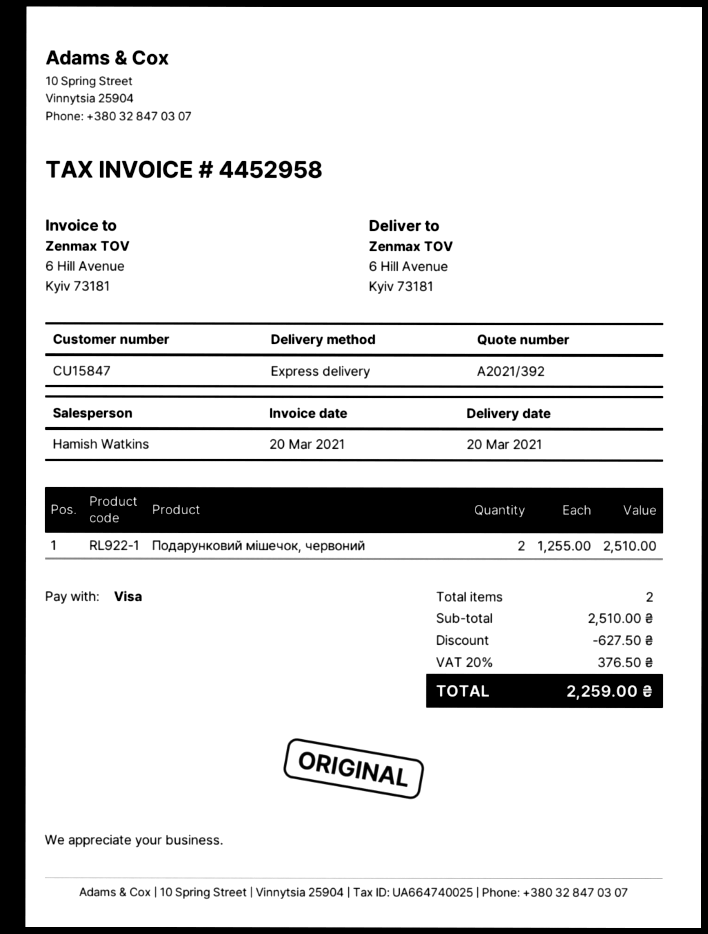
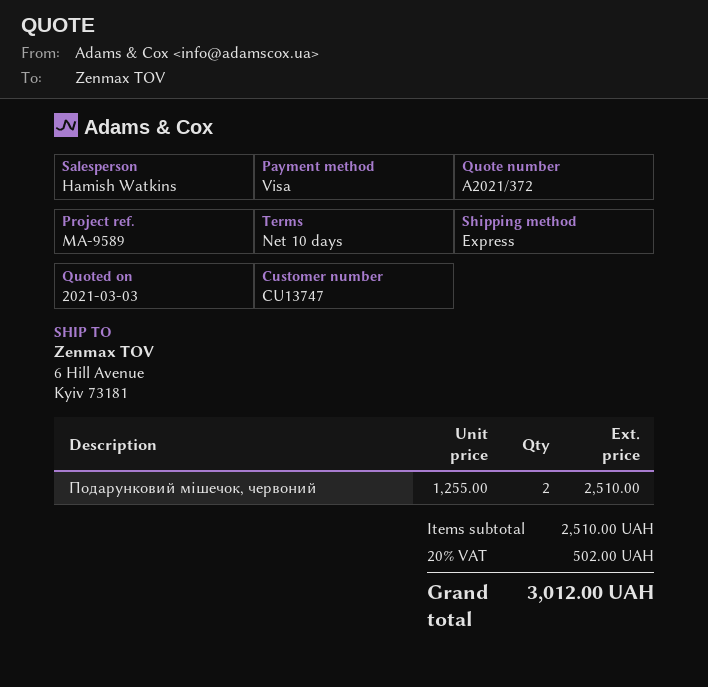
quote number: A2021/392 -> A2021/372
customer number: CU15847 -> CU13747
discount: 627.50 -> none
tax: 20% = 376.50 -> 20% = 502.00
total: 2259.00 -> 3012.00

